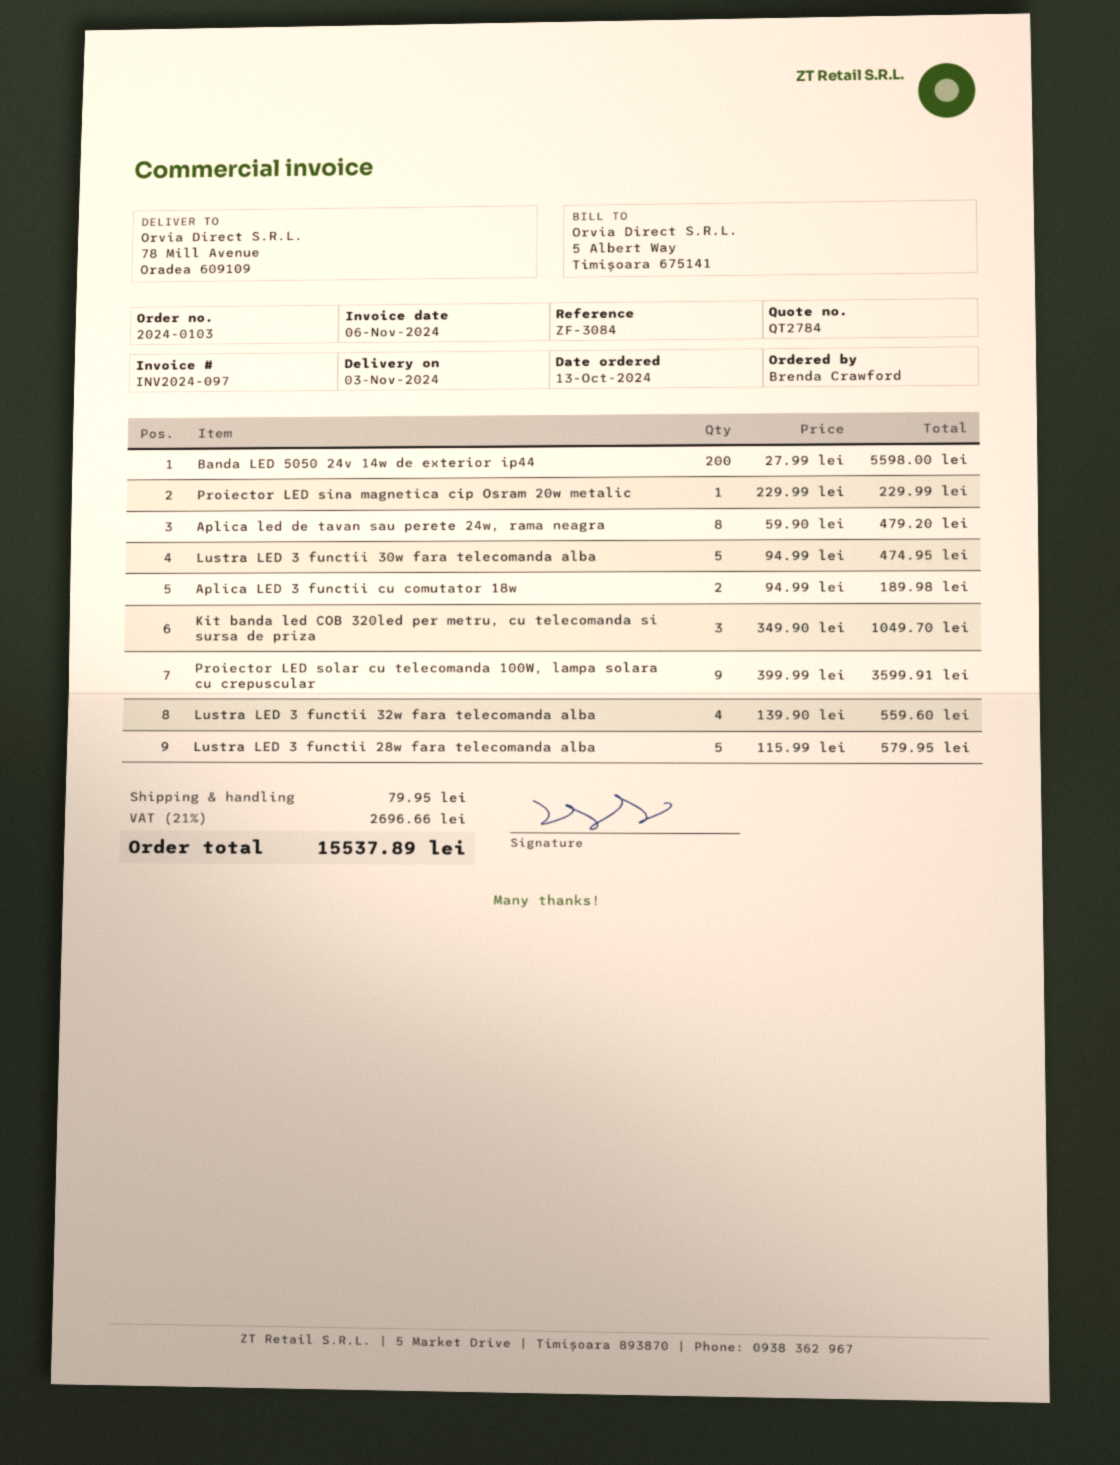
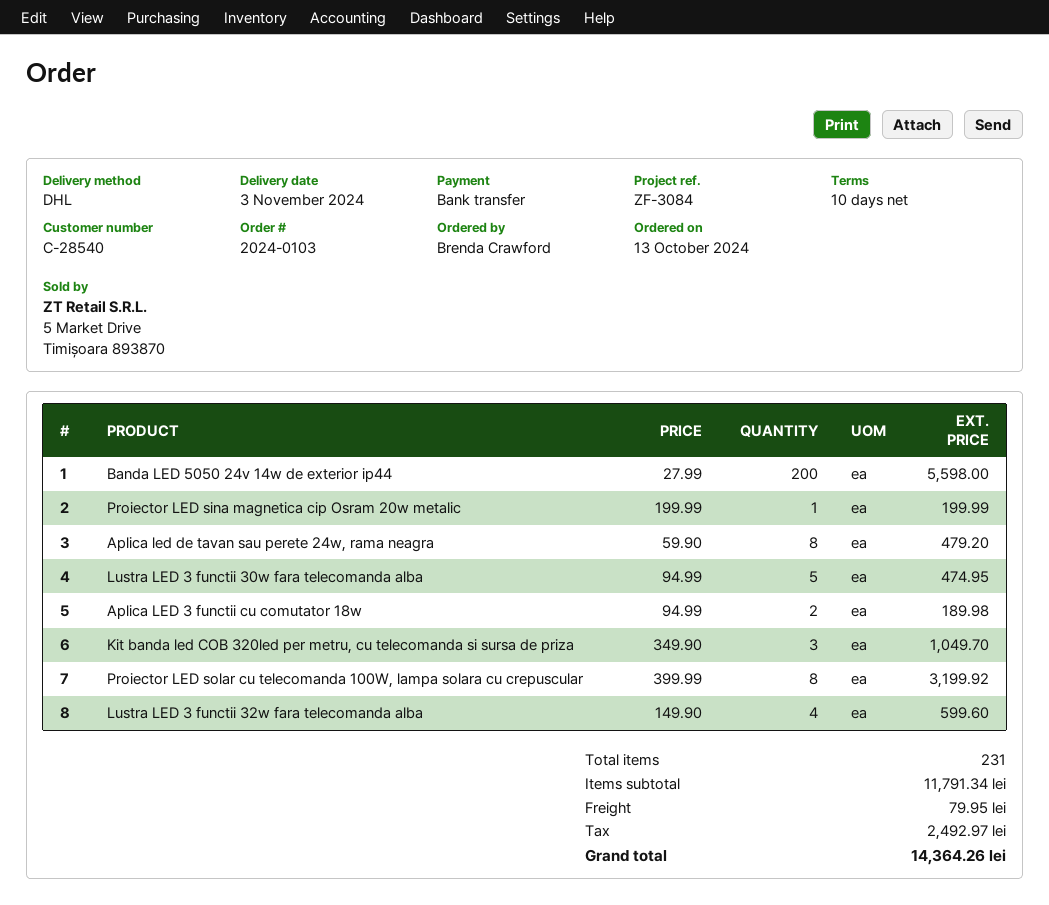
Proiector LED sina magnetica cip Osram 20w metalic: 1 x 229.99 = 229.99 -> 1 x 199.99 = 199.99
Proiector LED solar cu telecomanda 100W, lampa solara cu crepuscular: 9 x 399.99 = 3599.91 -> 8 x 399.99 = 3199.92
Lustra LED 3 functii 32w fara telecomanda alba: 4 x 139.90 = 559.60 -> 4 x 149.90 = 599.60
Lustra LED 3 functii 28w fara telecomanda alba: 5 x 115.99 = 579.95 -> none
tax: 2696.66 -> 2492.97
total: 15537.89 -> 14364.26

